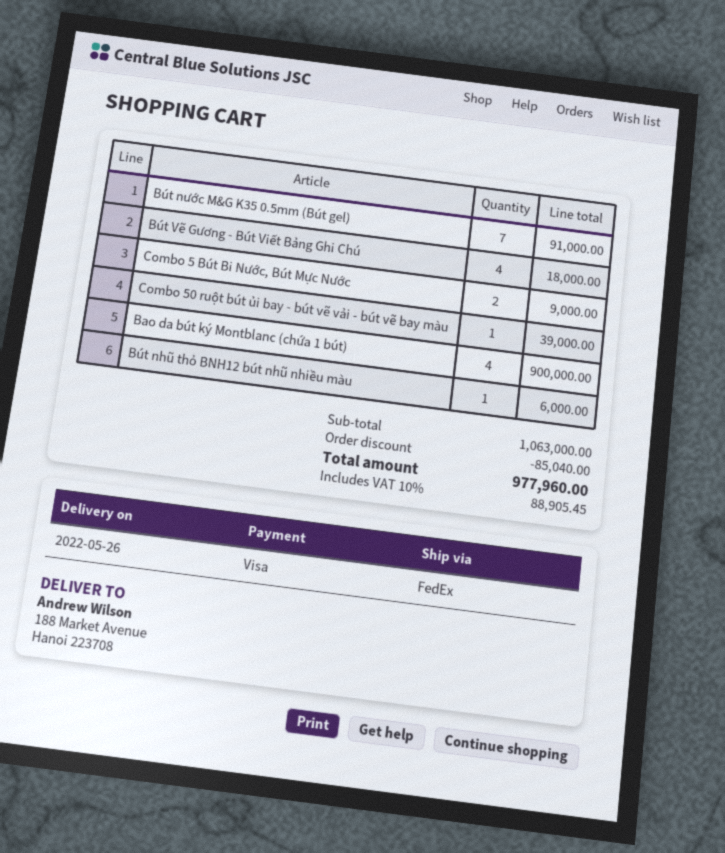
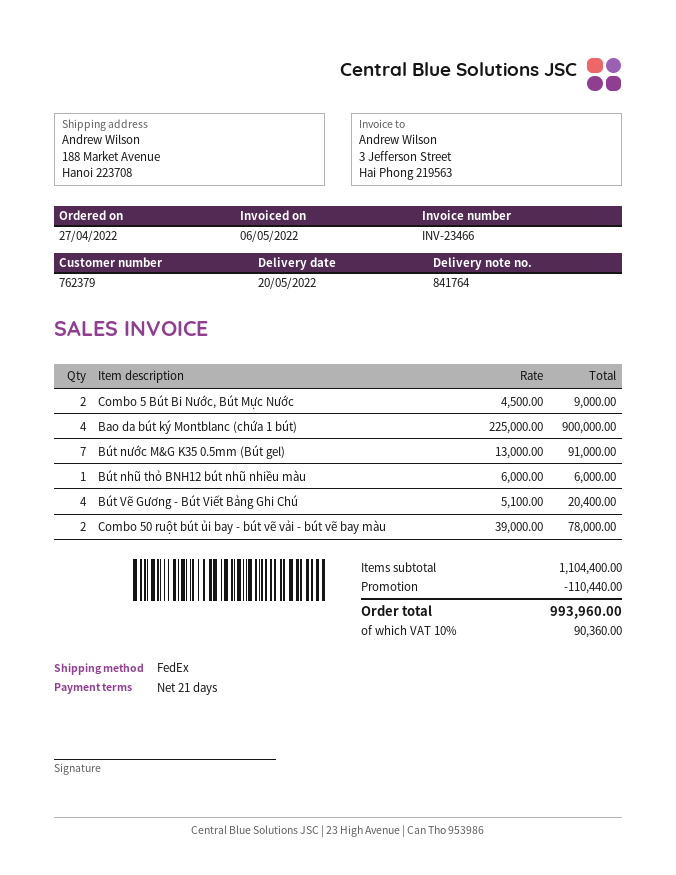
delivery date: 2022-05-26 -> 2022-05-20
Bút Vẽ Gương - Bút Viết Bảng Ghi Chú: 4 for 18000.00 -> 4 for 20400.00
Combo 50 ruột bút ủi bay - bút vẽ vải - bút vẽ bay màu: 1 for 39000.00 -> 2 for 78000.00
subtotal: 1063000.00 -> 1104400.00
discount: 85040.00 -> 110440.00
tax: 10% = 88905.45 -> 10% = 90360.00
total: 977960.00 -> 993960.00

